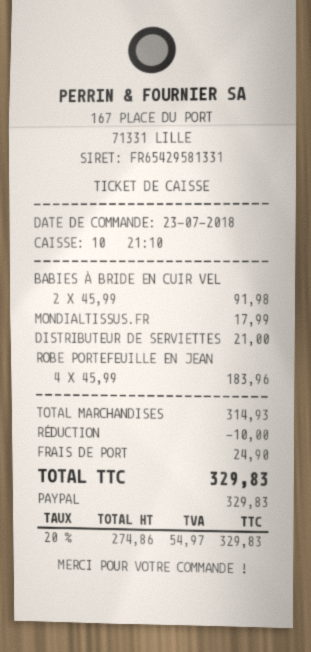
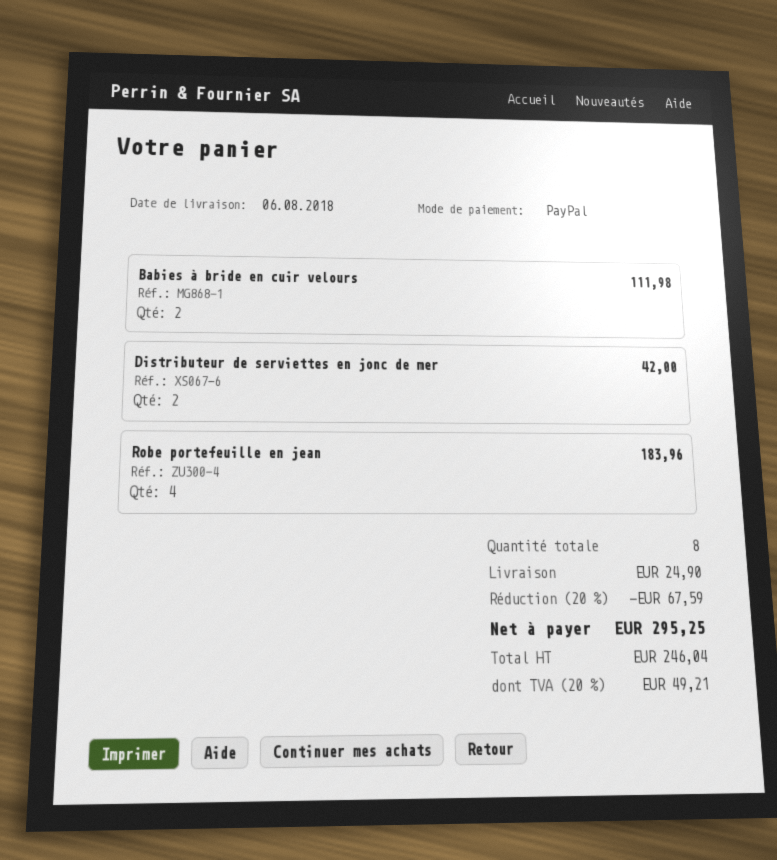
BABIES À BRIDE EN CUIR VEL: 2 for 91.98 -> 2 for 111.98
MONDIALTISSUS.FR: 1 for 17.99 -> none
DISTRIBUTEUR DE SERVIETTES: 1 for 21.00 -> 2 for 42.00
discount: 10.00 -> 67.59
net: 274.86 -> 246.04
tax: 20% = 54.97 -> 20% = 49.21
total: 329.83 -> 295.25

